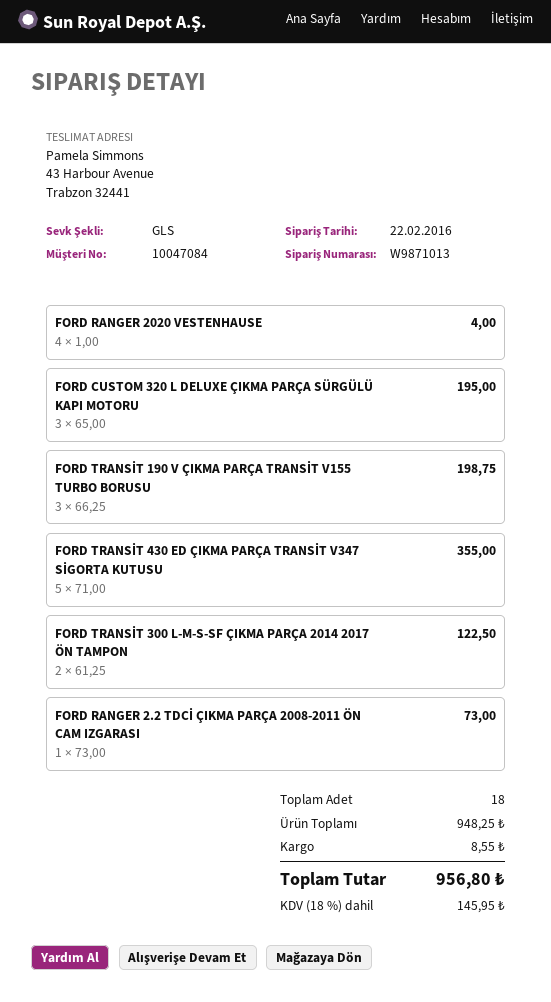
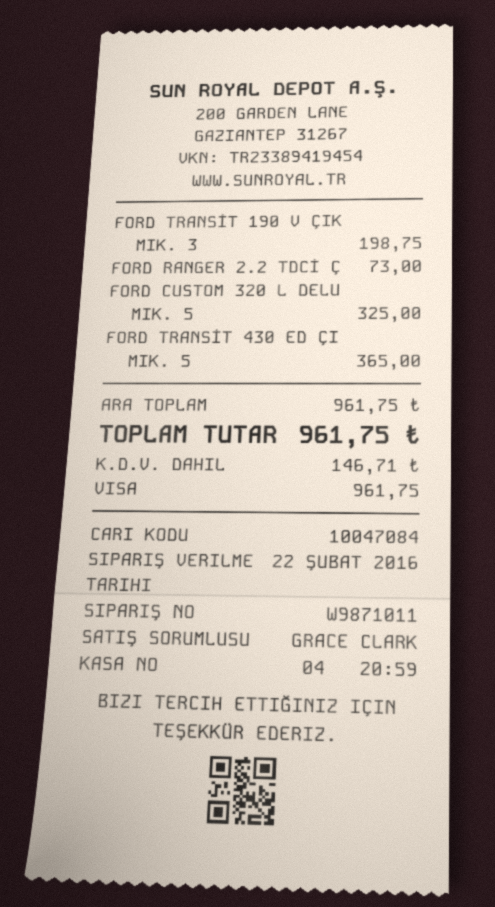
order number: W9871013 -> W9871011
FORD RANGER 2020 VESTENHAUSE: 4 for 4.00 -> none
FORD CUSTOM 320 L DELUXE ÇIKMA PARÇA SÜRGÜLÜ KAPI MOTORU: 3 for 195.00 -> 5 for 325.00
FORD TRANSİT 430 ED ÇIKMA PARÇA TRANSİT V347 SİGORTA KUTUSU: 5 for 355.00 -> 5 for 365.00
FORD TRANSİT 300 L-M-S-SF ÇIKMA PARÇA 2014 2017 ÖN TAMPON: 2 for 122.50 -> none
subtotal: 948.25 -> 961.75
shipping: 8.55 -> none
tax: 145.95 -> 146.71
total: 956.80 -> 961.75

